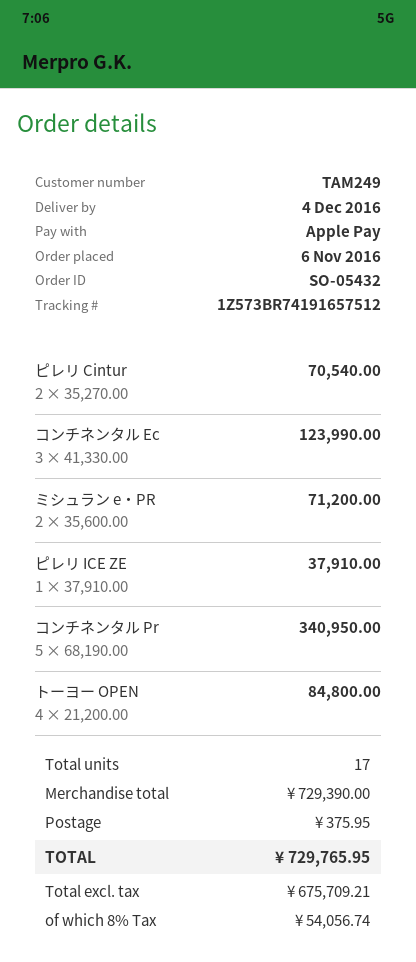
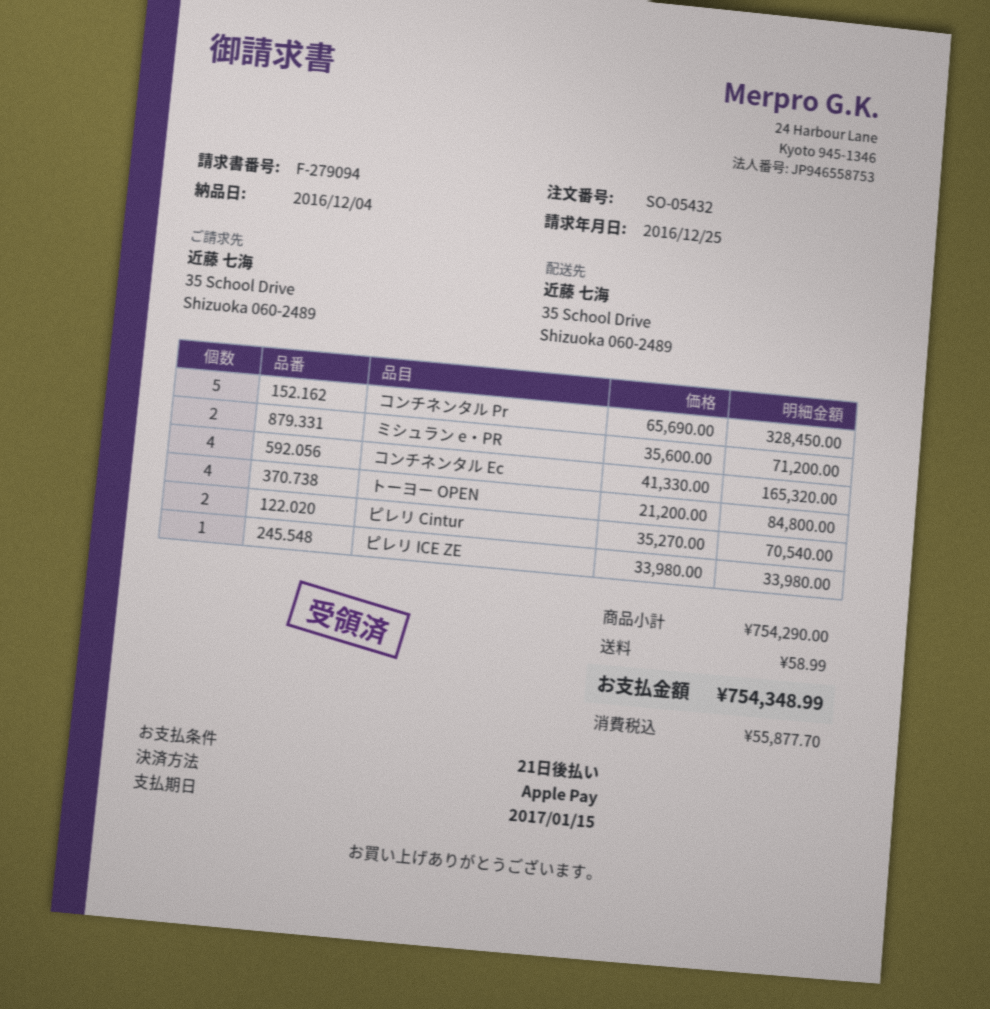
コンチネンタル Ec: 3 x 41330.00 = 123990.00 -> 4 x 41330.00 = 165320.00
ピレリ ICE ZE: 1 x 37910.00 = 37910.00 -> 1 x 33980.00 = 33980.00
コンチネンタル Pr: 5 x 68190.00 = 340950.00 -> 5 x 65690.00 = 328450.00
subtotal: 729390.00 -> 754290.00
shipping: 375.95 -> 58.99
tax: 54056.74 -> 55877.70
total: 729765.95 -> 754348.99

